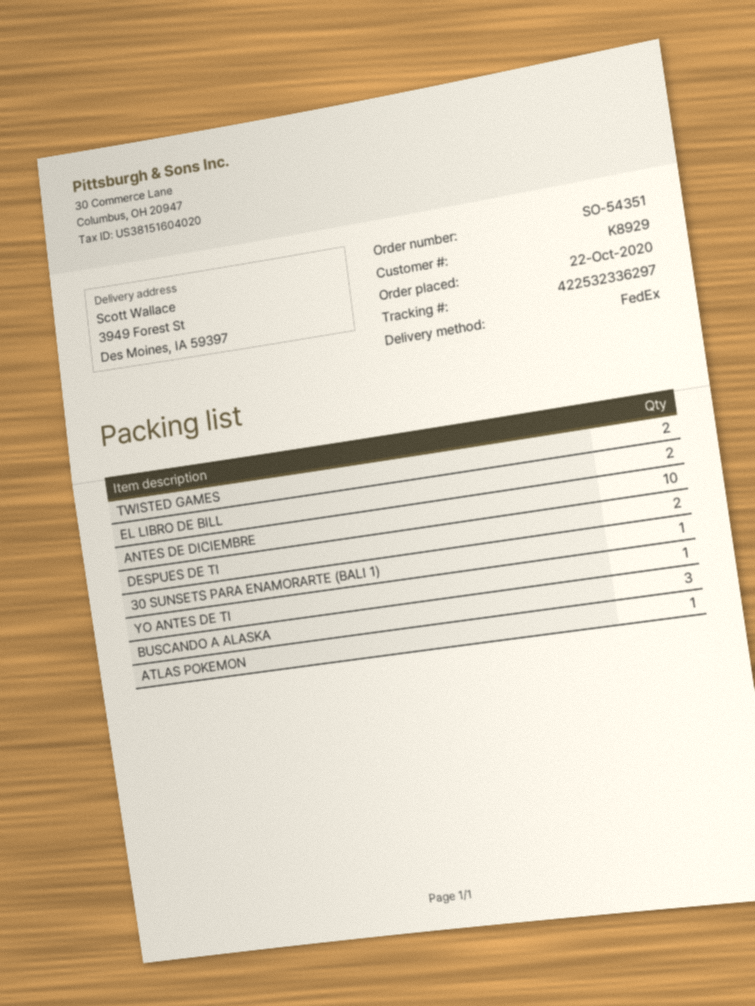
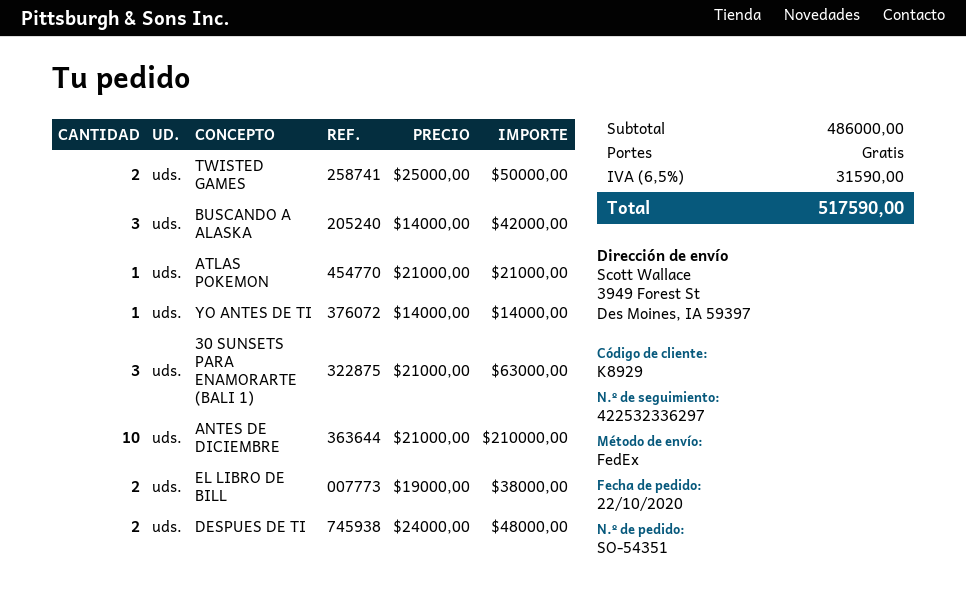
30 SUNSETS PARA ENAMORARTE (BALI 1): 1 -> 3

